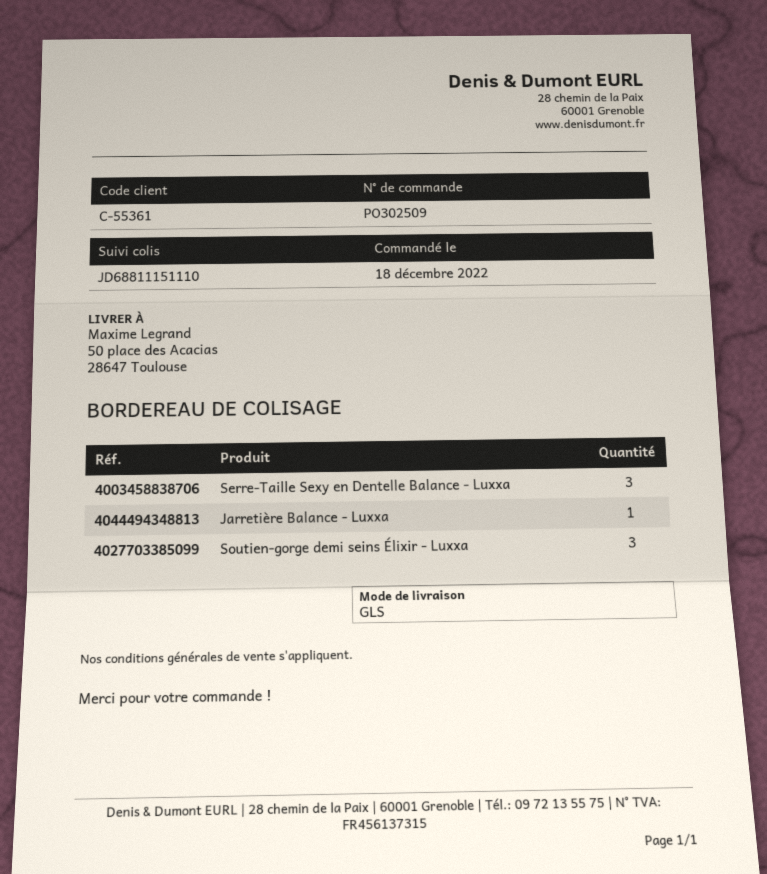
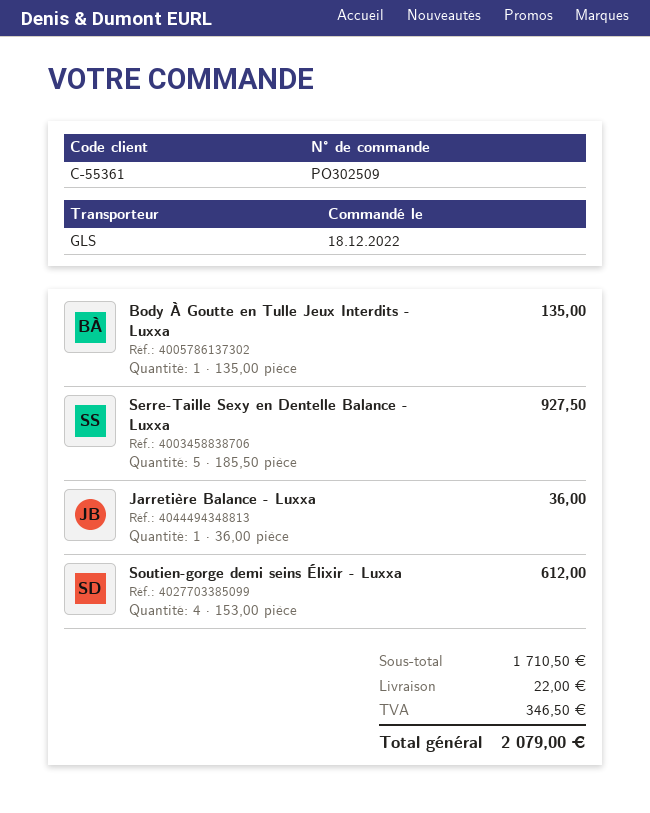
Serre-Taille Sexy en Dentelle Balance - Luxxa: 3 -> 5
Soutien-gorge demi seins Élixir - Luxxa: 3 -> 4
Body À Goutte en Tulle Jeux Interdits - Luxxa: none -> 1

